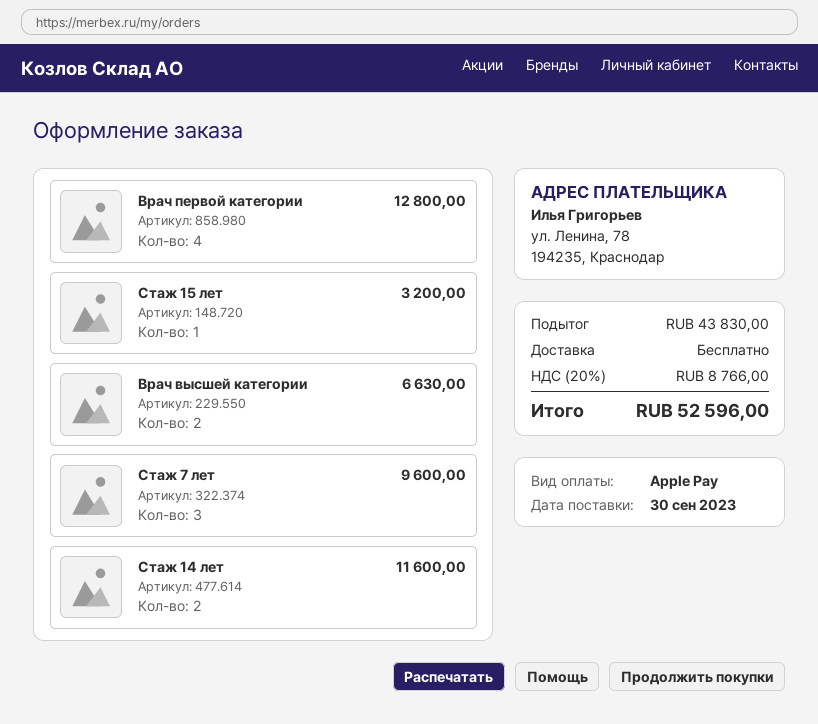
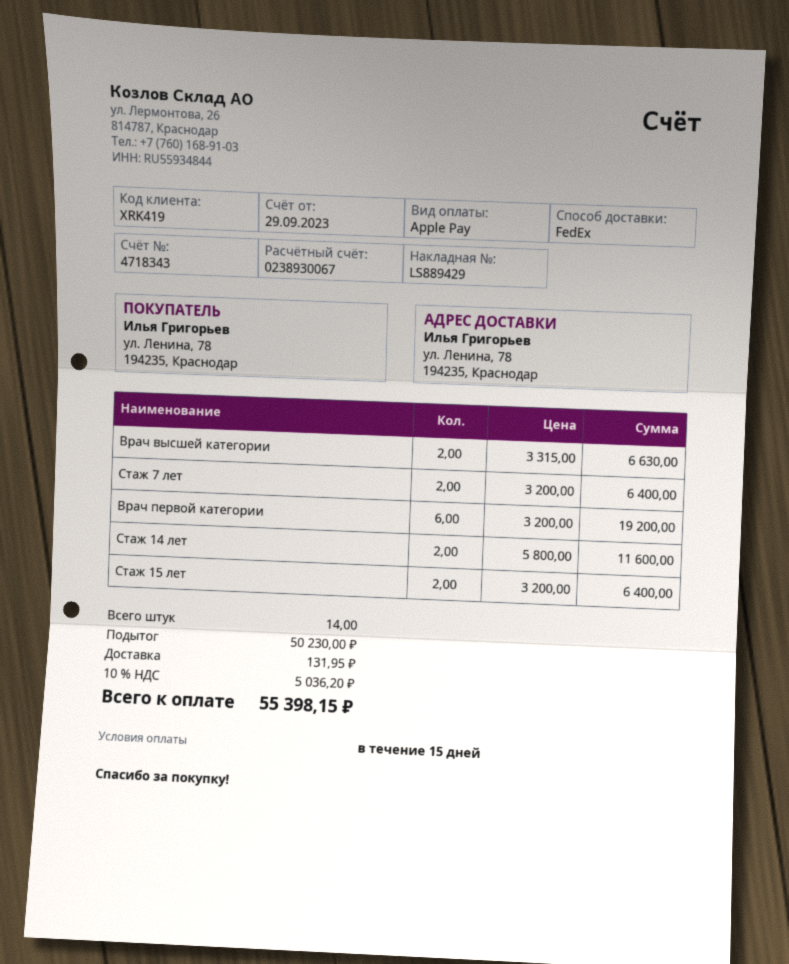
Врач первой категории: 4 for 12800.00 -> 6 for 19200.00
Стаж 15 лет: 1 for 3200.00 -> 2 for 6400.00
Стаж 7 лет: 3 for 9600.00 -> 2 for 6400.00
subtotal: 43830.00 -> 50230.00
shipping: 0.00 -> 131.95
tax: 20% = 8766.00 -> 10% = 5036.20
total: 52596.00 -> 55398.15

